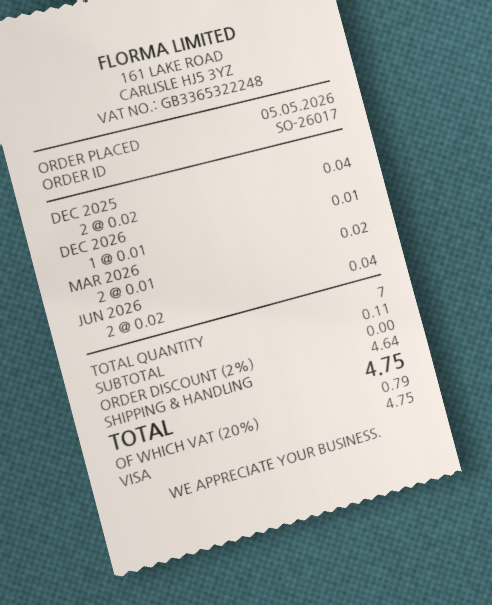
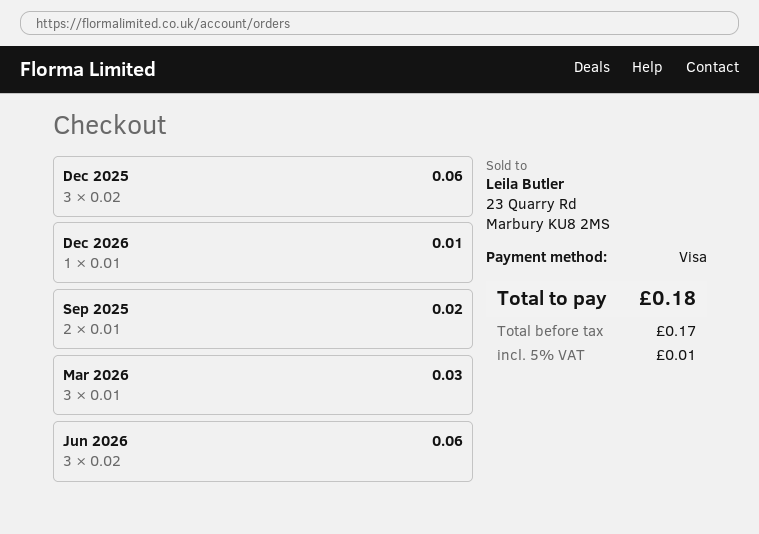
DEC 2025: 2 x 0.02 = 0.04 -> 3 x 0.02 = 0.06
MAR 2026: 2 x 0.01 = 0.02 -> 3 x 0.01 = 0.03
JUN 2026: 2 x 0.02 = 0.04 -> 3 x 0.02 = 0.06
Sep 2025: none -> 2 x 0.01 = 0.02
discount: 2% = 0.00 -> none
shipping: 4.64 -> none
tax: 20% = 0.79 -> 5% = 0.01
total: 4.75 -> 0.18

